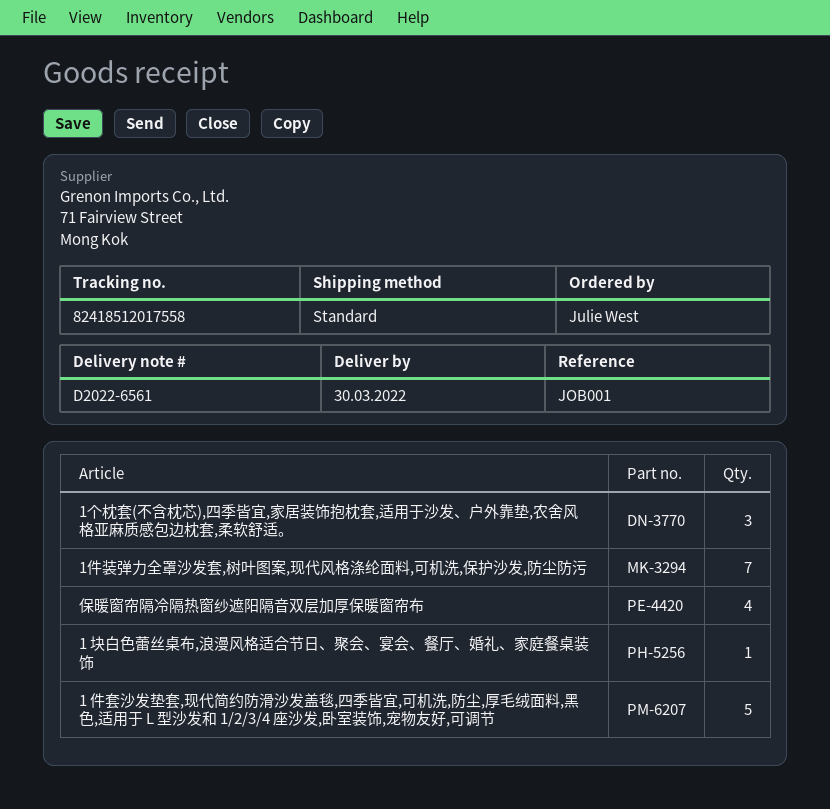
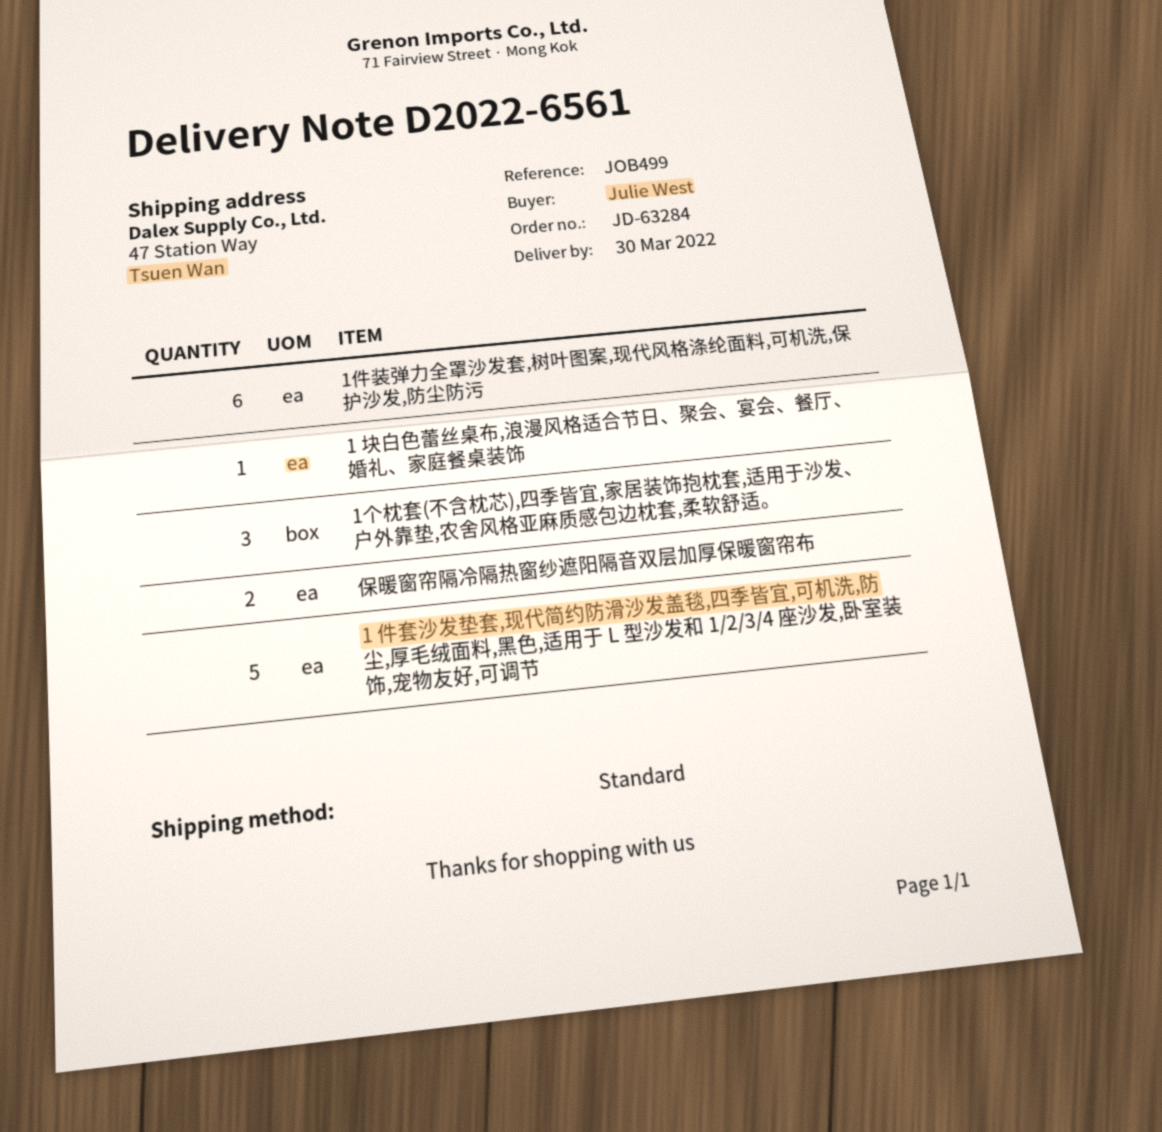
reference: JOB001 -> JOB499
1件装弹力全罩沙发套,树叶图案,现代风格涤纶面料,可机洗,保护沙发,防尘防污: 7 -> 6
保暖窗帘隔冷隔热窗纱遮阳隔音双层加厚保暖窗帘布: 4 -> 2

